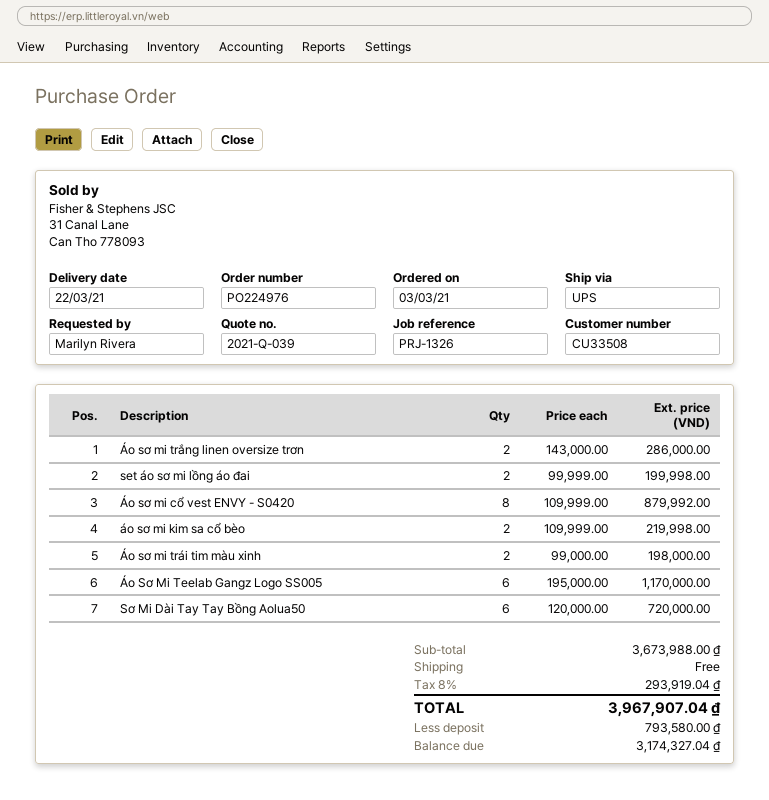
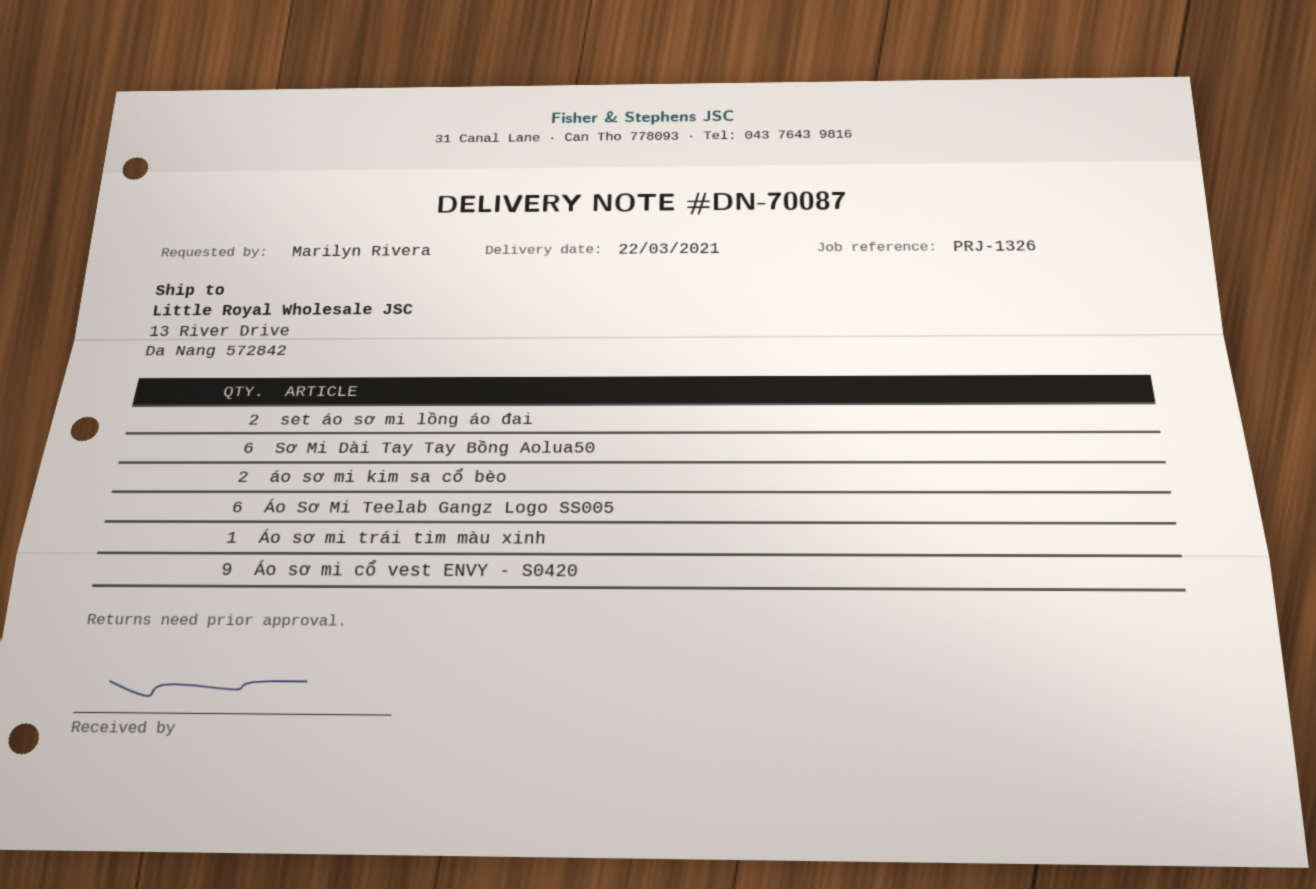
Áo sơ mi trắng linen oversize trơn: 2 -> none
Áo sơ mi cổ vest ENVY - S0420: 8 -> 9
Áo sơ mi trái tim màu xinh: 2 -> 1

